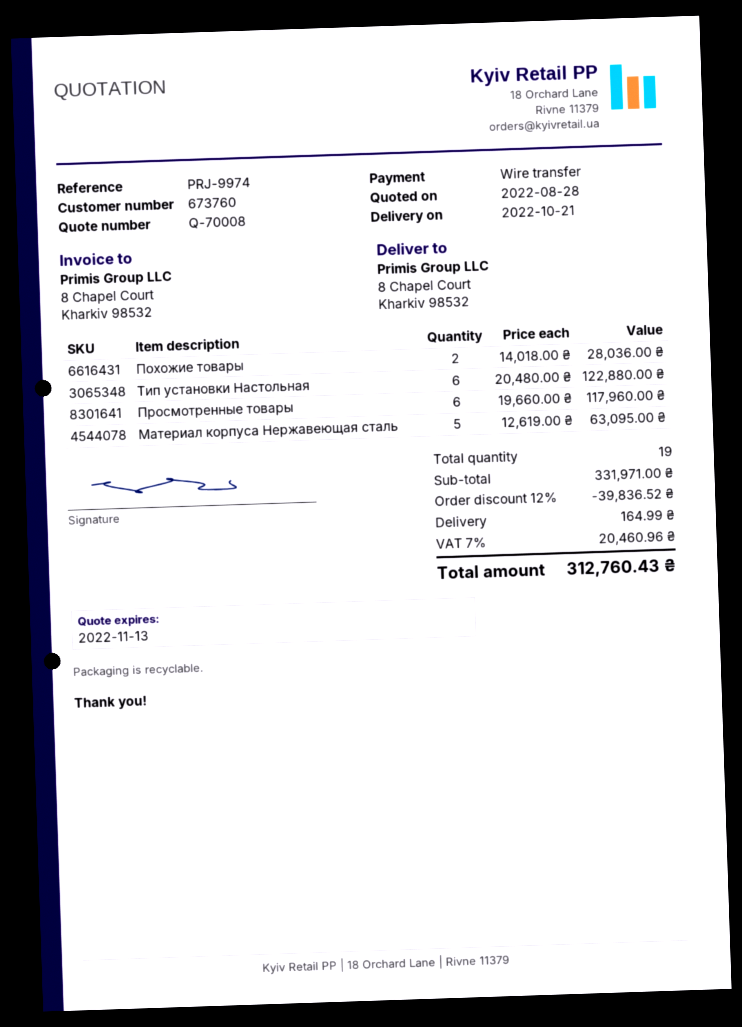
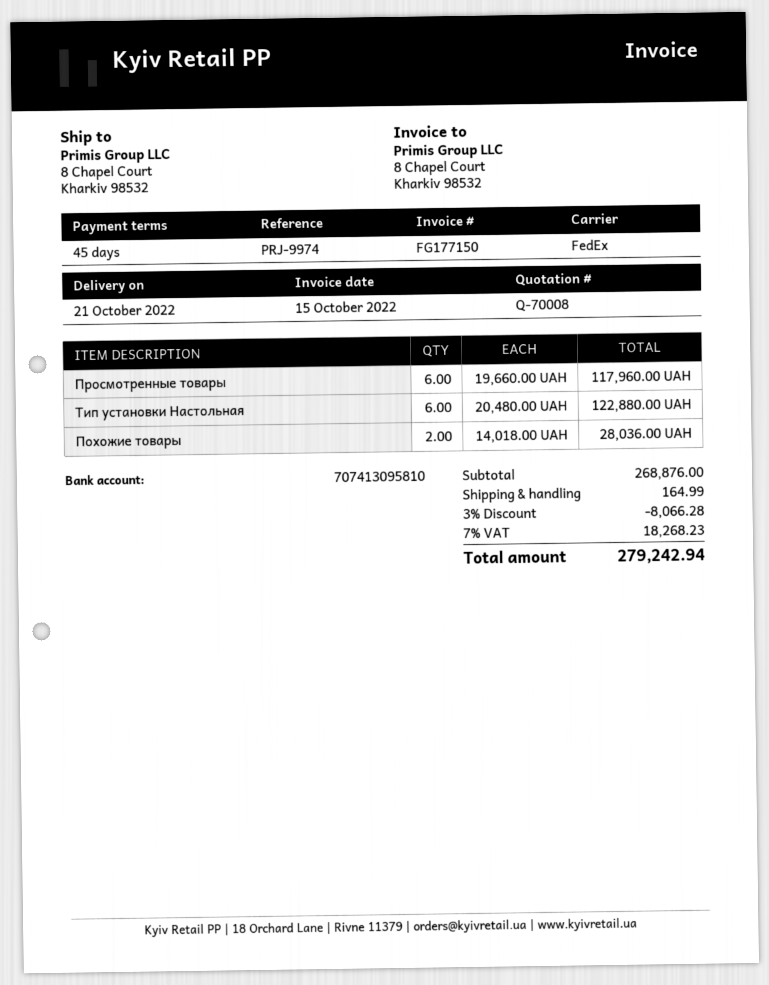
Материал корпуса Нержавеющая сталь: 5 x 12619.00 = 63095.00 -> none
subtotal: 331971.00 -> 268876.00
discount: 12% = 39836.52 -> 3% = 8066.28
tax: 7% = 20460.96 -> 7% = 18268.23
total: 312760.43 -> 279242.94

